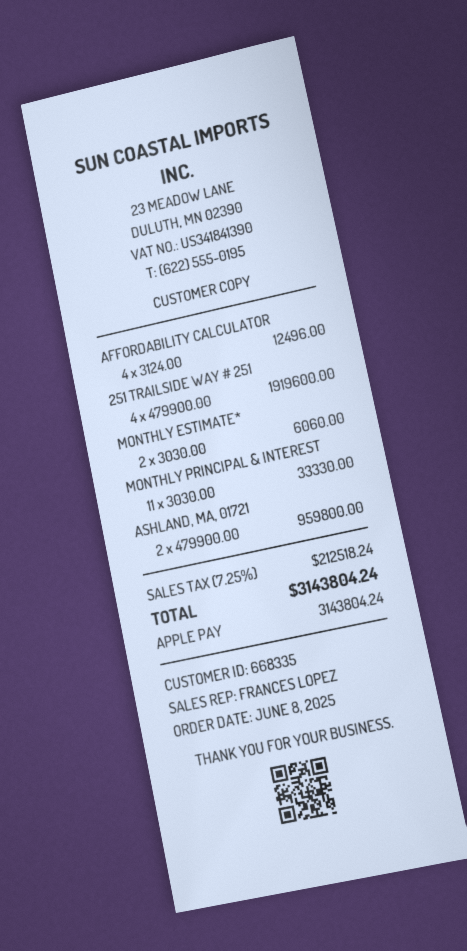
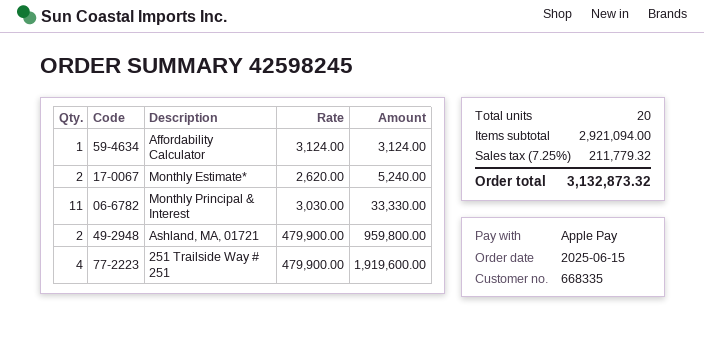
order date: 2025-06-08 -> 2025-06-15
AFFORDABILITY CALCULATOR: 4 x 3124.00 = 12496.00 -> 1 x 3124.00 = 3124.00
MONTHLY ESTIMATE*: 2 x 3030.00 = 6060.00 -> 2 x 2620.00 = 5240.00
tax: 7.25% = 212518.24 -> 7.25% = 211779.32
total: 3143804.24 -> 3132873.32

